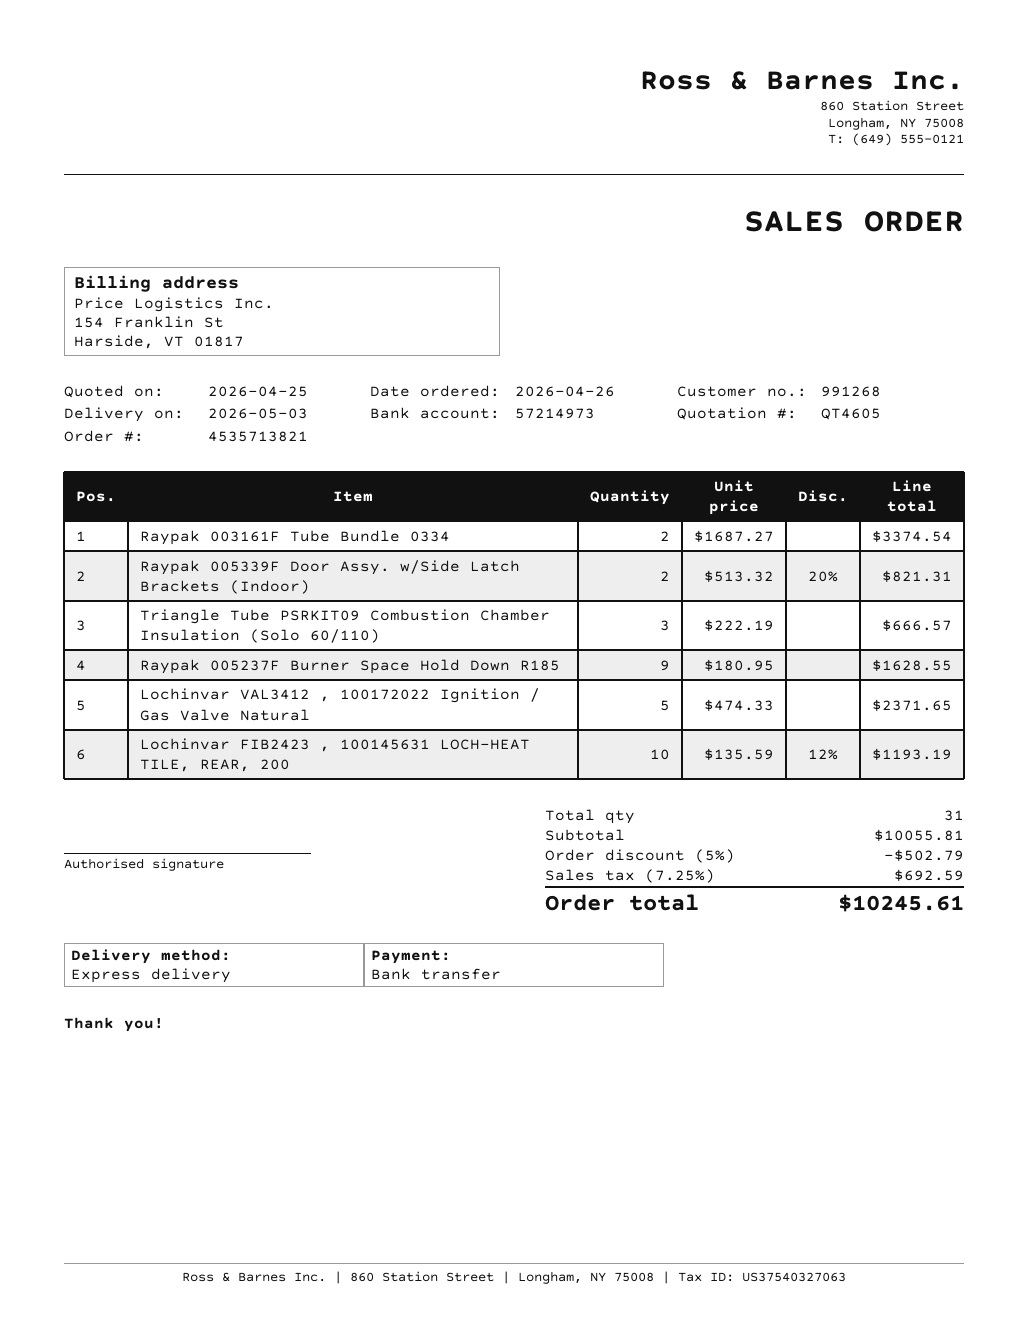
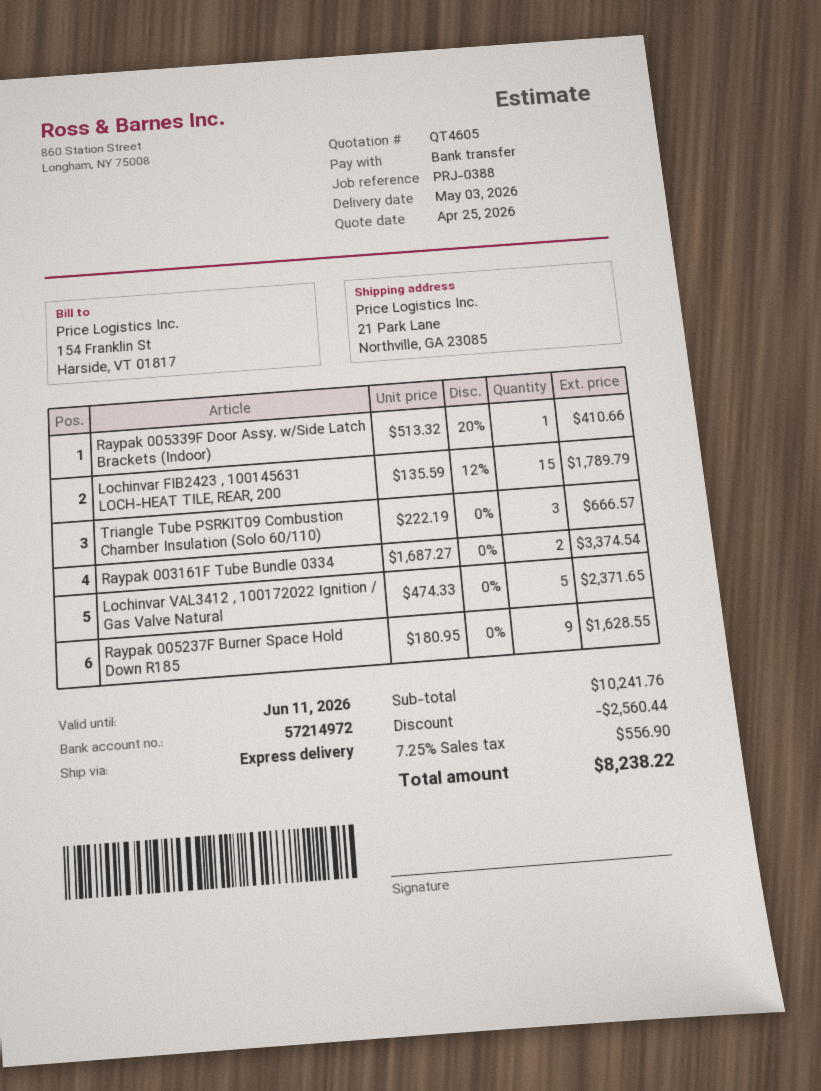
bank account: 57214973 -> 57214972
Raypak 005339F Door Assy. w/Side Latch Brackets (Indoor): 2 x 513.32 - 20% = 821.31 -> 1 x 513.32 - 20% = 410.66
Lochinvar FIB2423 , 100145631 LOCH-HEAT TILE, REAR, 200: 10 x 135.59 - 12% = 1193.19 -> 15 x 135.59 - 12% = 1789.79
subtotal: 10055.81 -> 10241.76
discount: 502.79 -> 2560.44
tax: 7.25% = 692.59 -> 7.25% = 556.90
total: 10245.61 -> 8238.22

